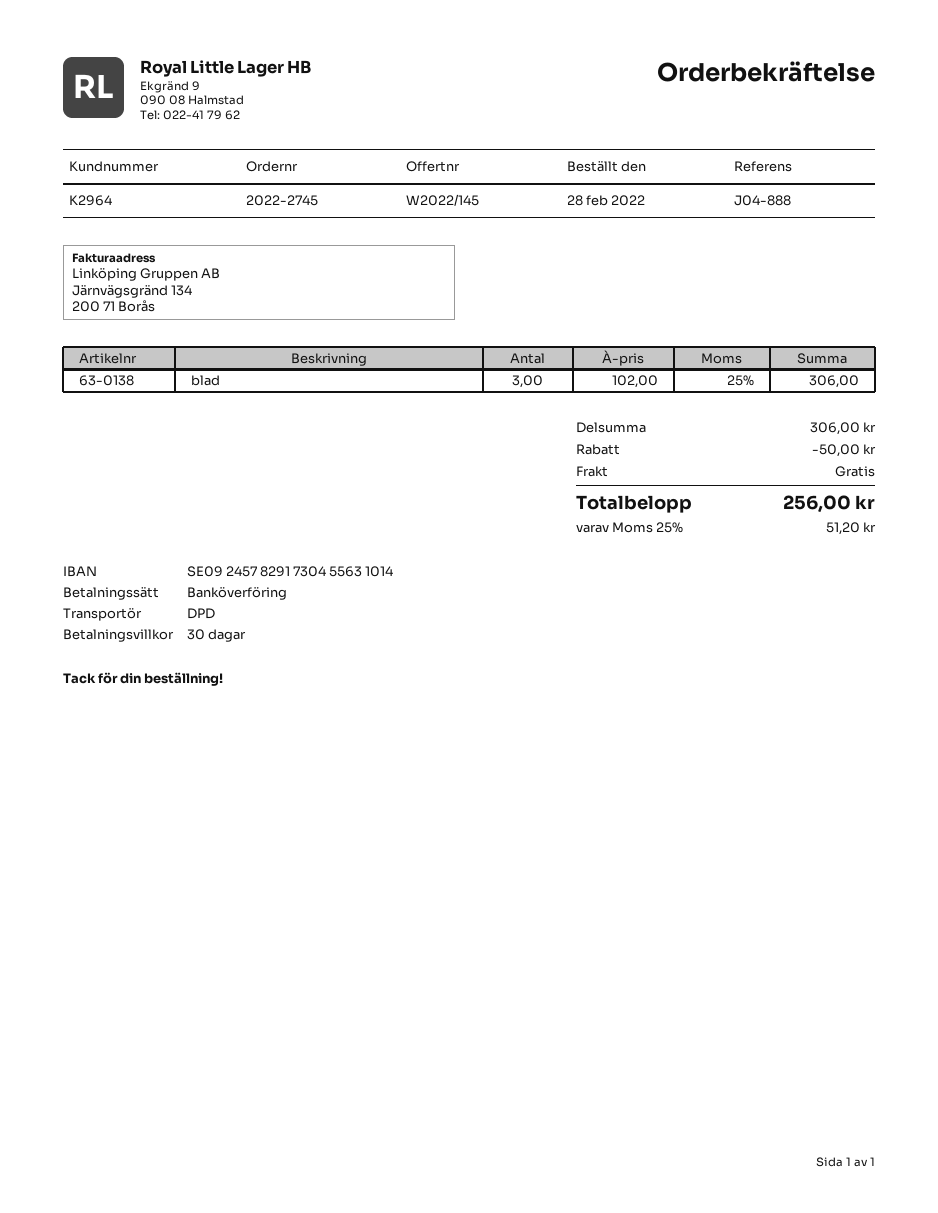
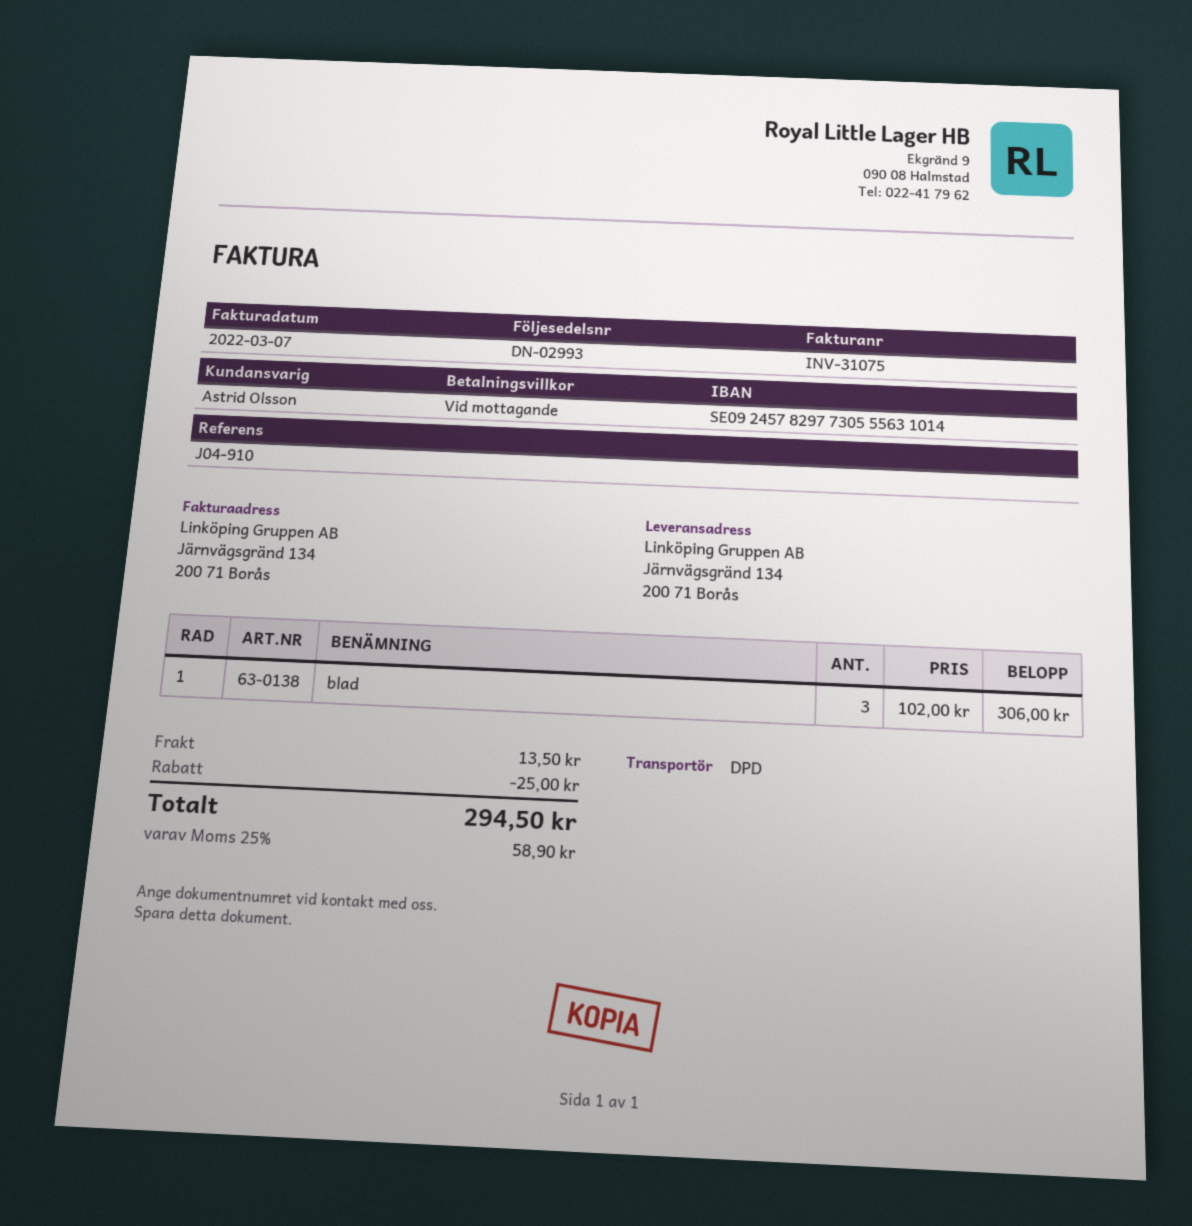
payment terms: 30 days -> on receipt
reference: J04-888 -> J04-910
bank account: SE0924578291730455631014 -> SE0924578297730555631014
discount: 50.00 -> 25.00
shipping: 0.00 -> 13.50
tax: 25% = 51.20 -> 25% = 58.90
total: 256.00 -> 294.50

